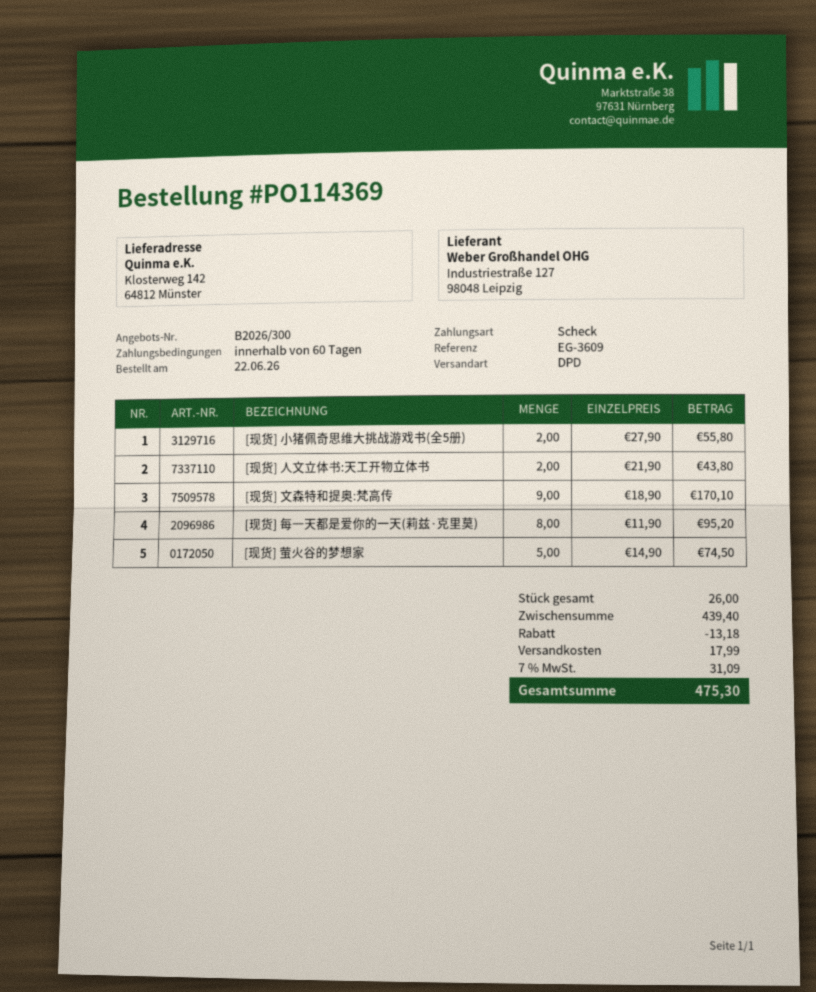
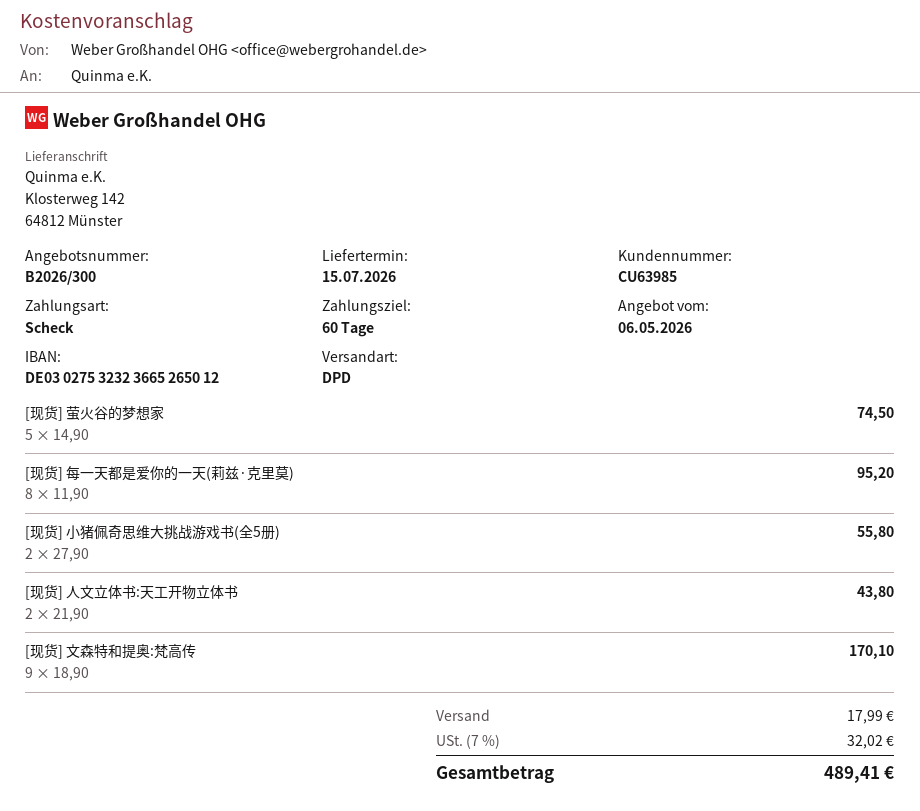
discount: 13.18 -> none
tax: 7% = 31.09 -> 7% = 32.02
total: 475.30 -> 489.41

